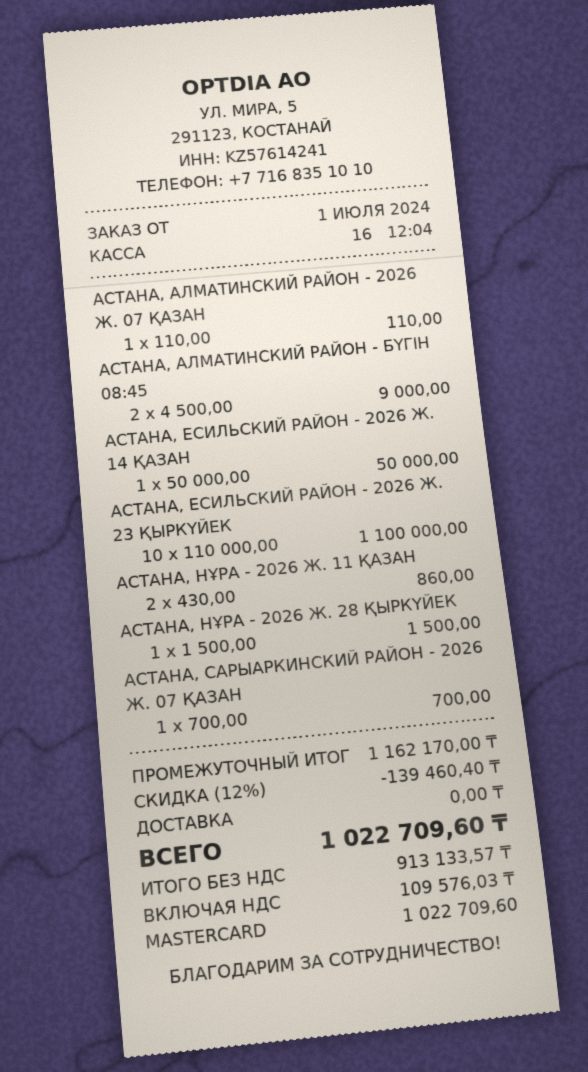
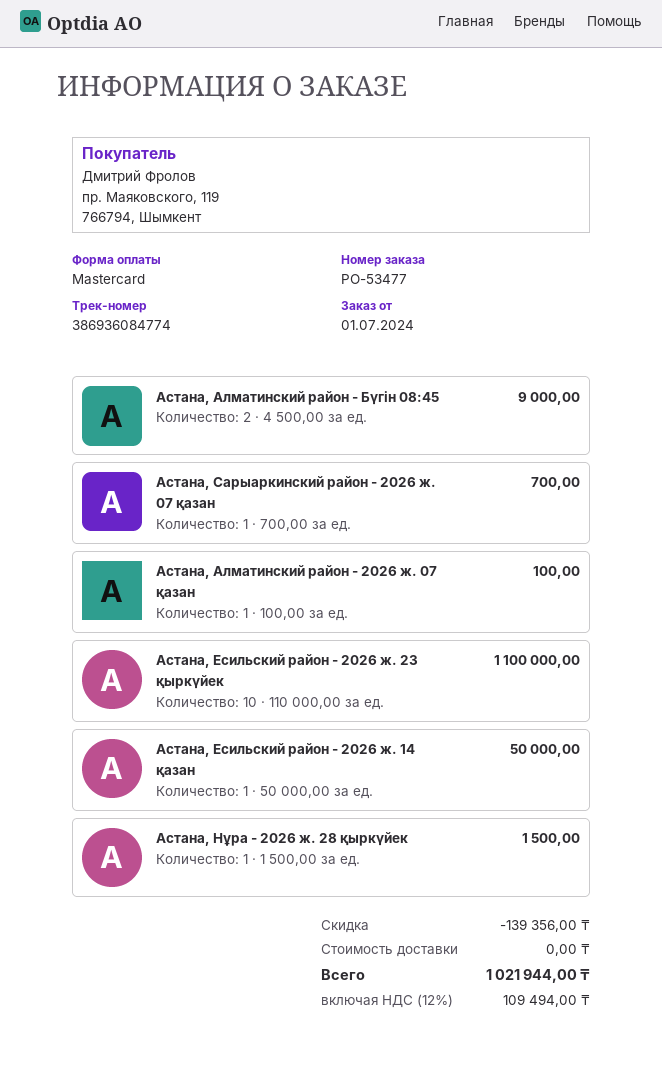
АСТАНА, АЛМАТИНСКИЙ РАЙОН - 2026 Ж. 07 ҚАЗАН: 1 x 110.00 = 110.00 -> 1 x 100.00 = 100.00
АСТАНА, НҰРА - 2026 Ж. 11 ҚАЗАН: 2 x 430.00 = 860.00 -> none
discount: 139460.40 -> 139356.00
tax: 109576.03 -> 109494.00
total: 1022709.60 -> 1021944.00

